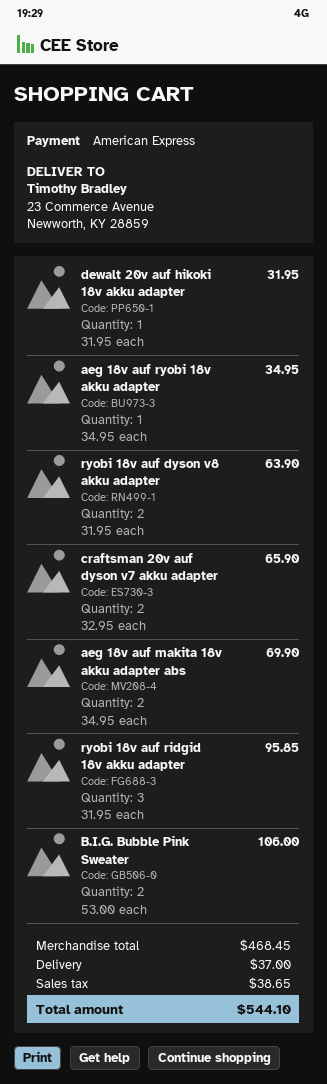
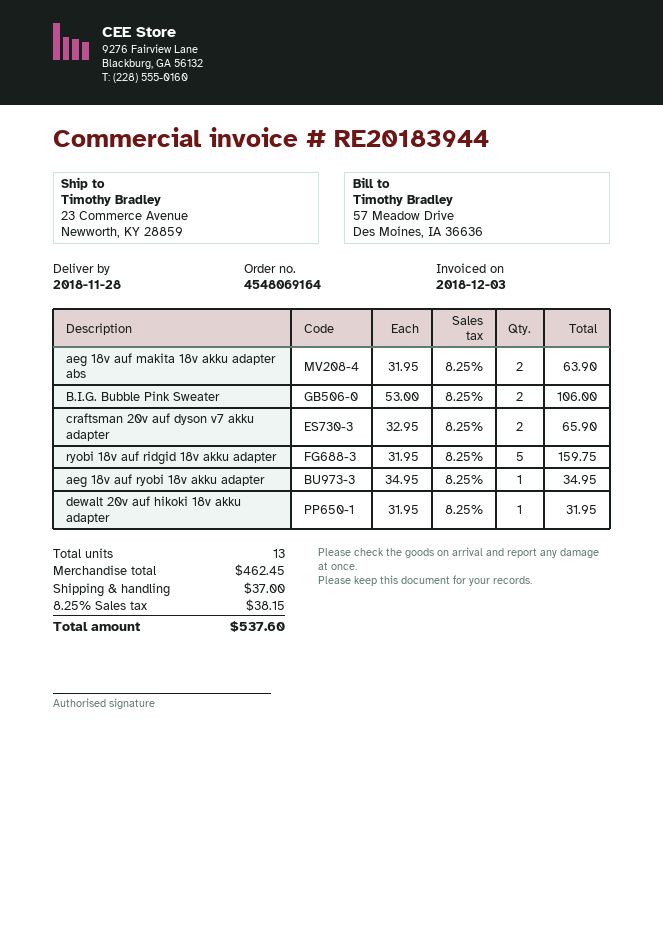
ryobi 18v auf dyson v8 akku adapter: 2 x 31.95 = 63.90 -> none
aeg 18v auf makita 18v akku adapter abs: 2 x 34.95 = 69.90 -> 2 x 31.95 = 63.90
ryobi 18v auf ridgid 18v akku adapter: 3 x 31.95 = 95.85 -> 5 x 31.95 = 159.75
subtotal: 468.45 -> 462.45
tax: 38.65 -> 38.15
total: 544.10 -> 537.60

